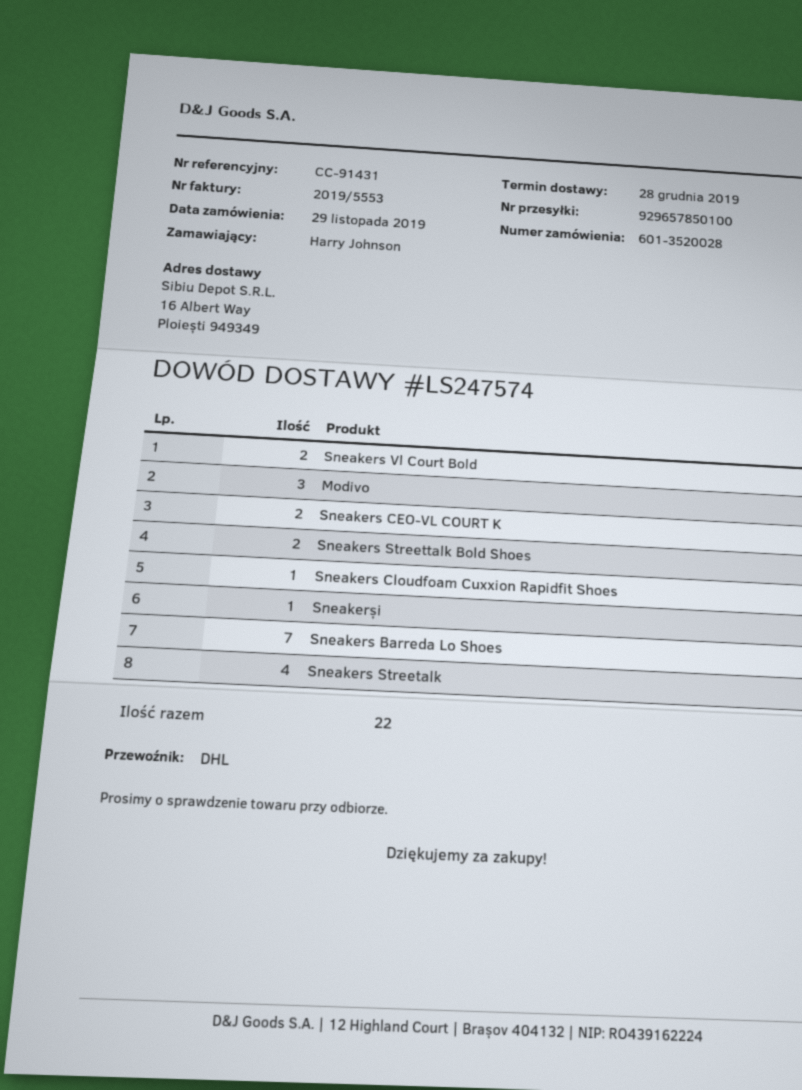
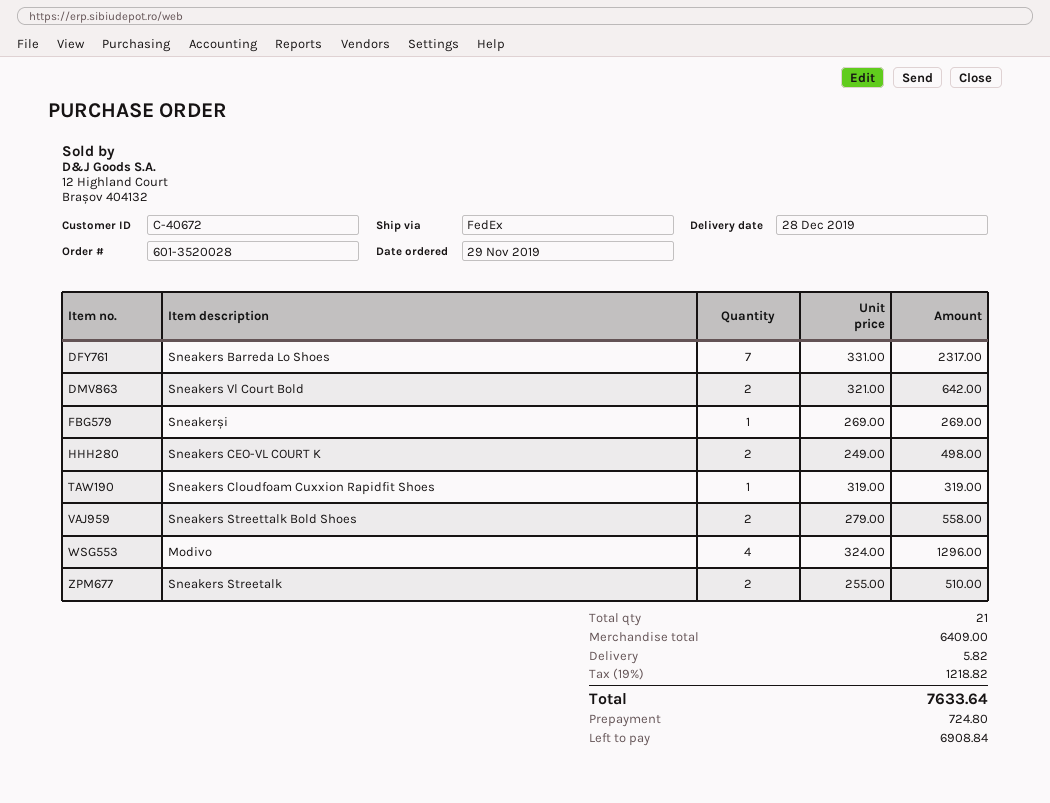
shipping method: DHL -> FedEx
Modivo: 3 -> 4
Sneakers Streetalk: 4 -> 2
total quantity: 22 -> 21

